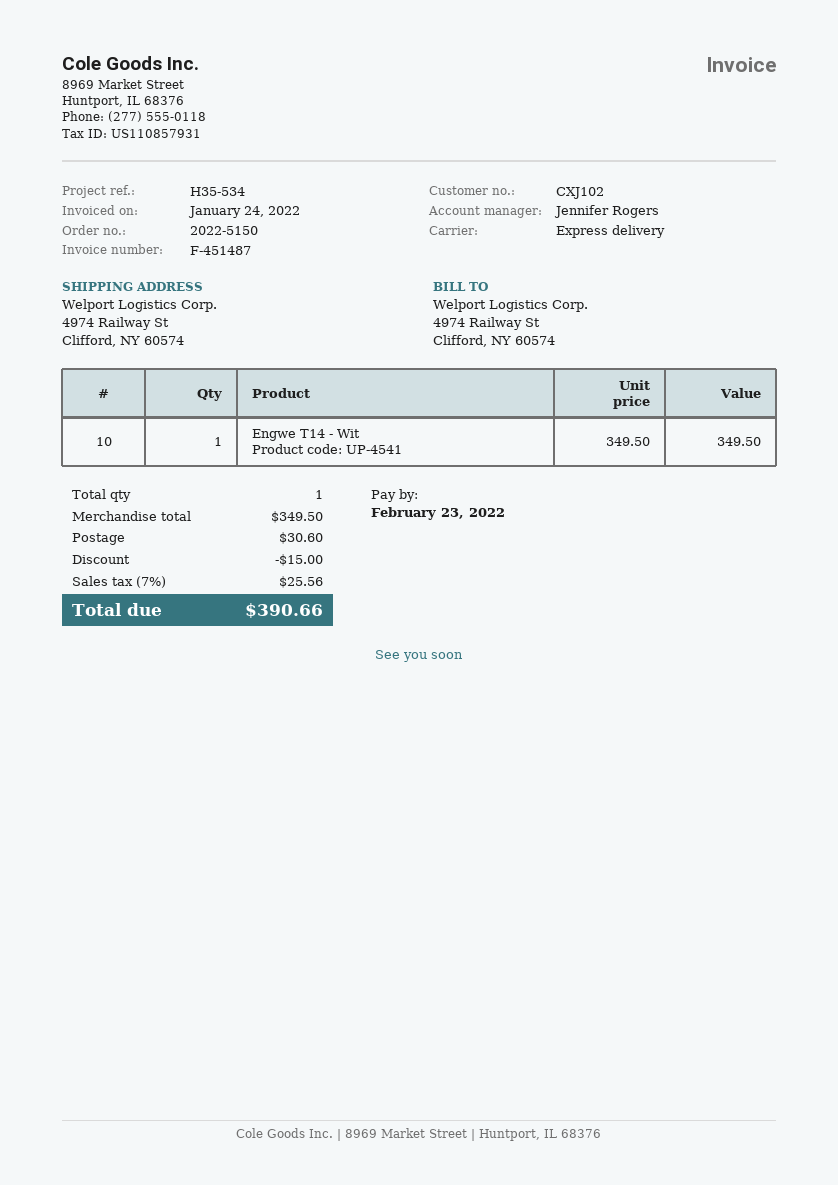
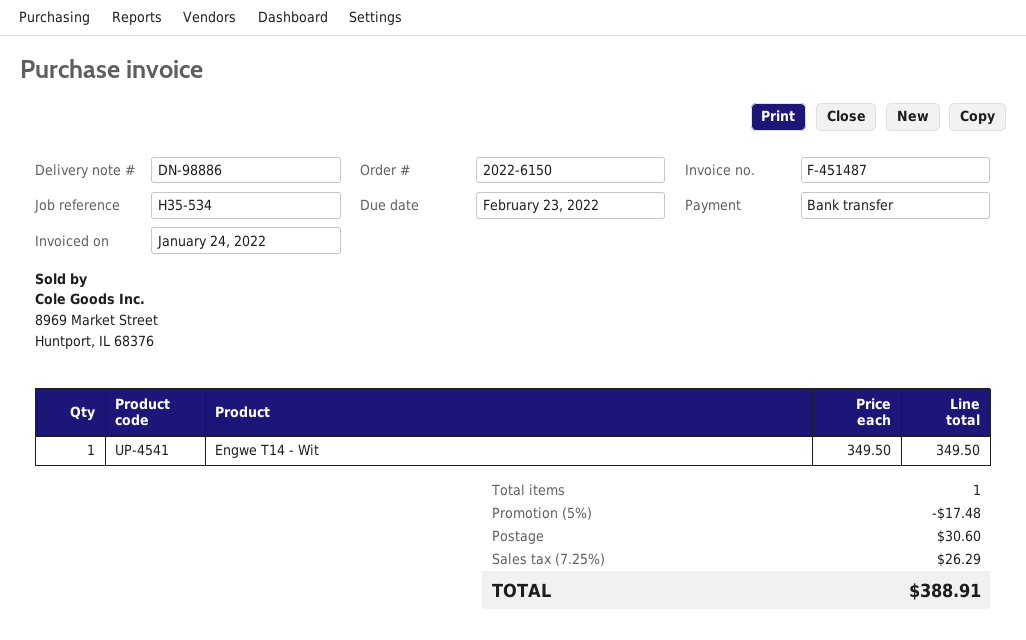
order number: 2022-5150 -> 2022-6150
discount: 15.00 -> 17.48
tax: 7% = 25.56 -> 7.25% = 26.29
total: 390.66 -> 388.91

